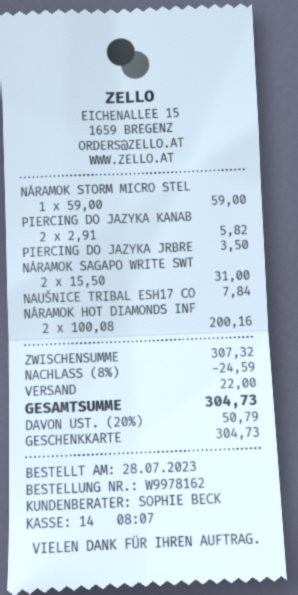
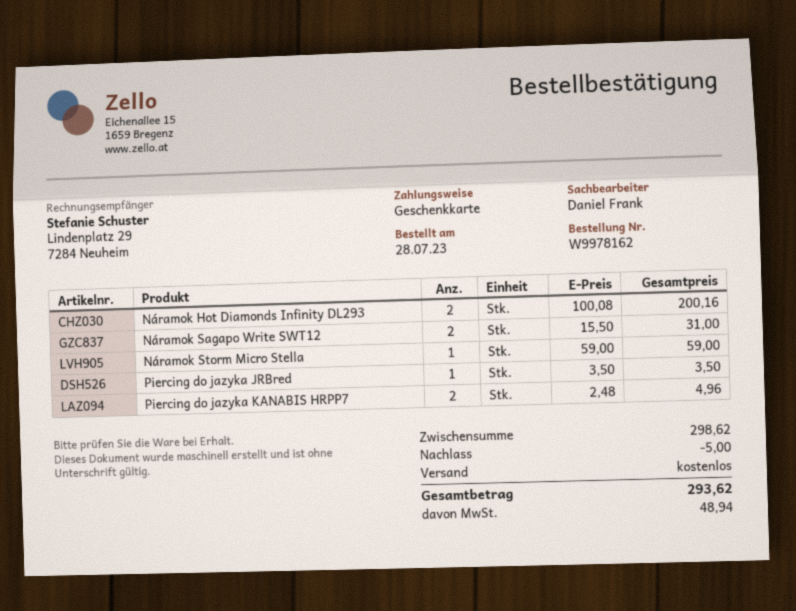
sales rep: SOPHIE BECK -> Daniel Frank
PIERCING DO JAZYKA KANAB: 2 x 2.91 = 5.82 -> 2 x 2.48 = 4.96
NAUŠNICE TRIBAL ESH17 CO: 1 x 7.84 = 7.84 -> none
subtotal: 307.32 -> 298.62
discount: 24.59 -> 5.00
shipping: 22.00 -> 0.00
tax: 50.79 -> 48.94
total: 304.73 -> 293.62

